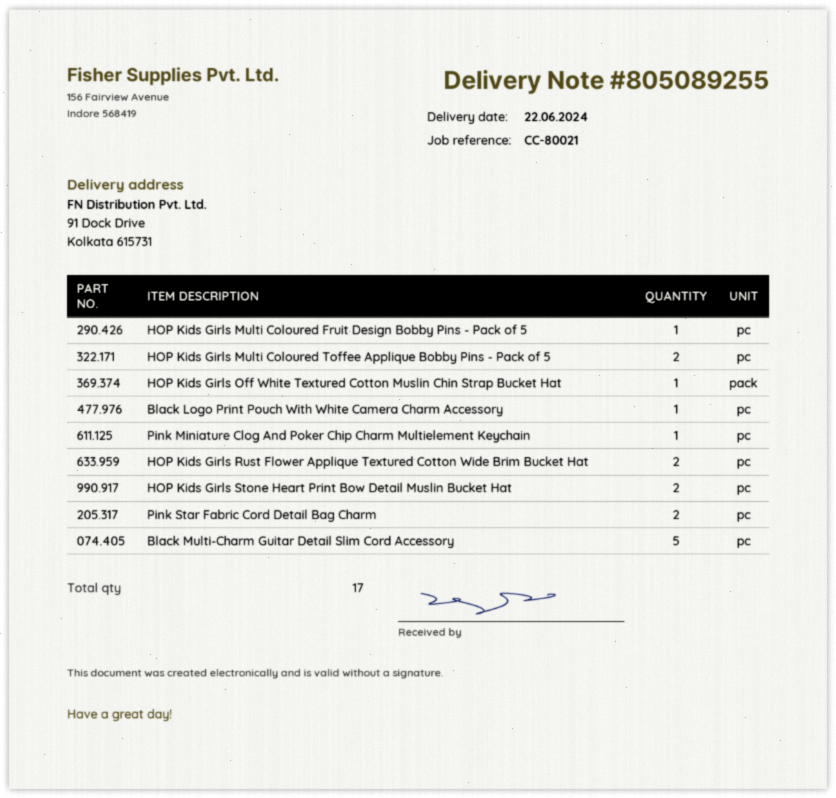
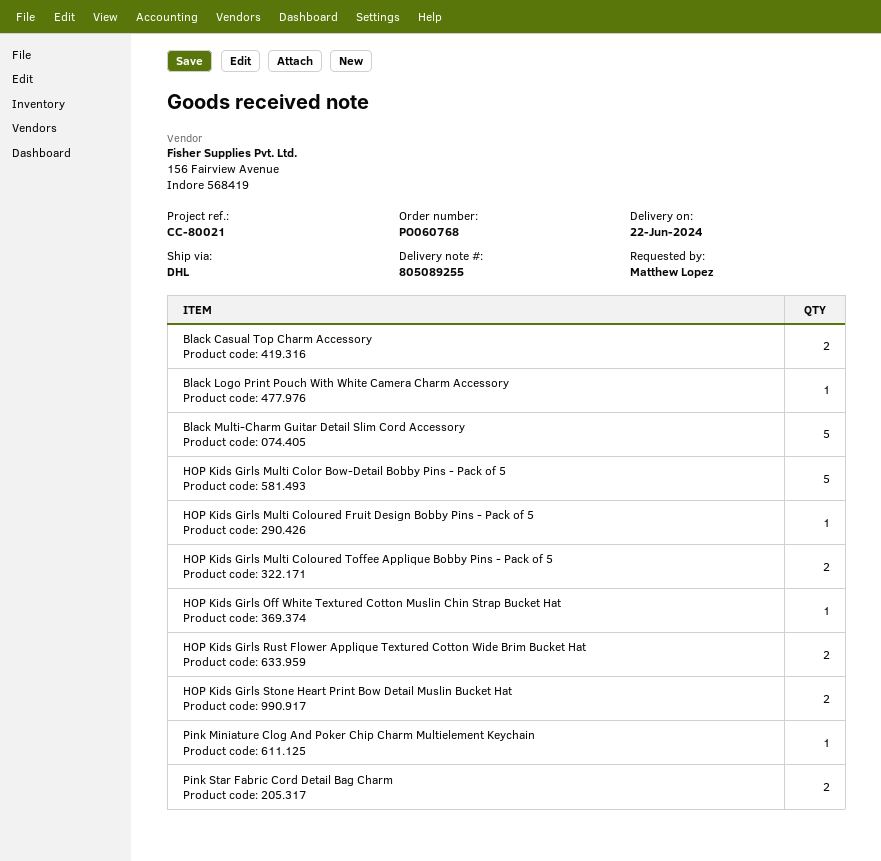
Black Casual Top Charm Accessory: none -> 2
HOP Kids Girls Multi Color Bow-Detail Bobby Pins - Pack of 5: none -> 5

